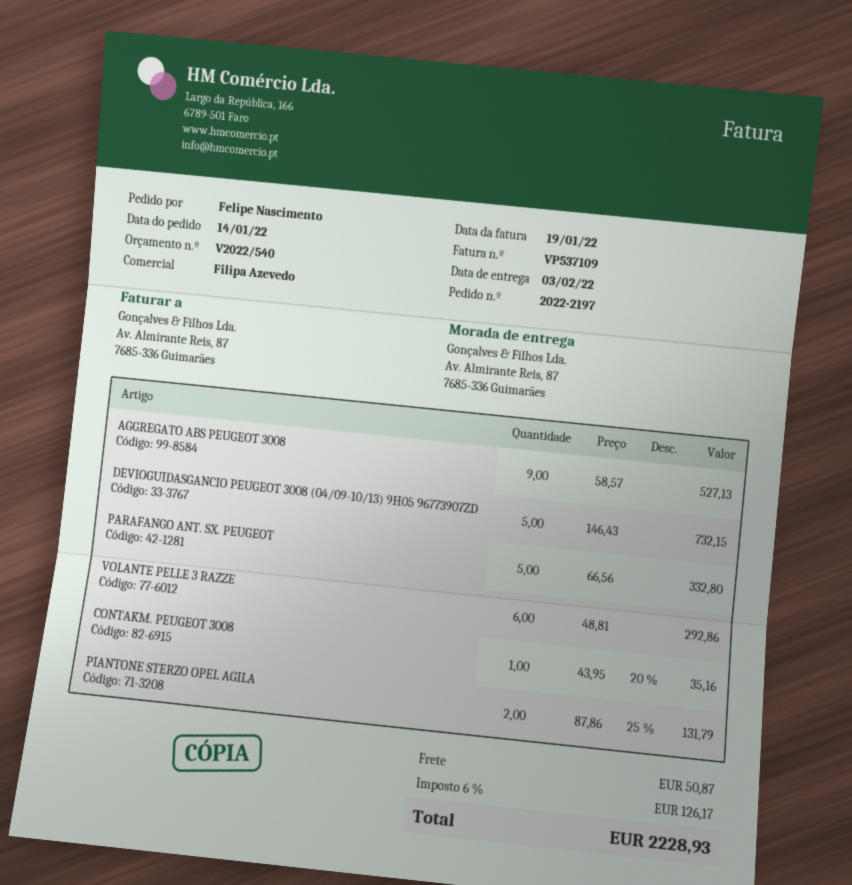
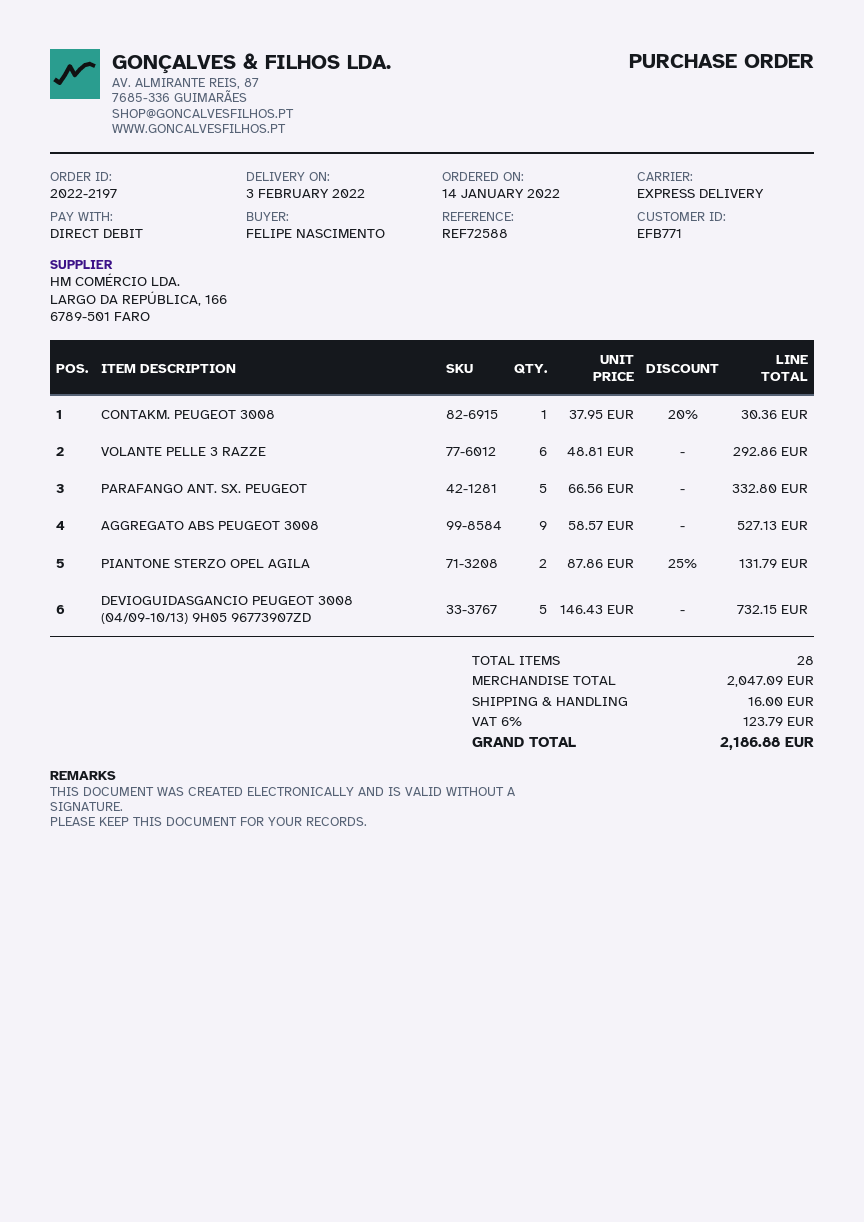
CONTAKM. PEUGEOT 3008: 1 x 43.95 - 20% = 35.16 -> 1 x 37.95 - 20% = 30.36
shipping: 50.87 -> 16.00
tax: 6% = 126.17 -> 6% = 123.79
total: 2228.93 -> 2186.88

